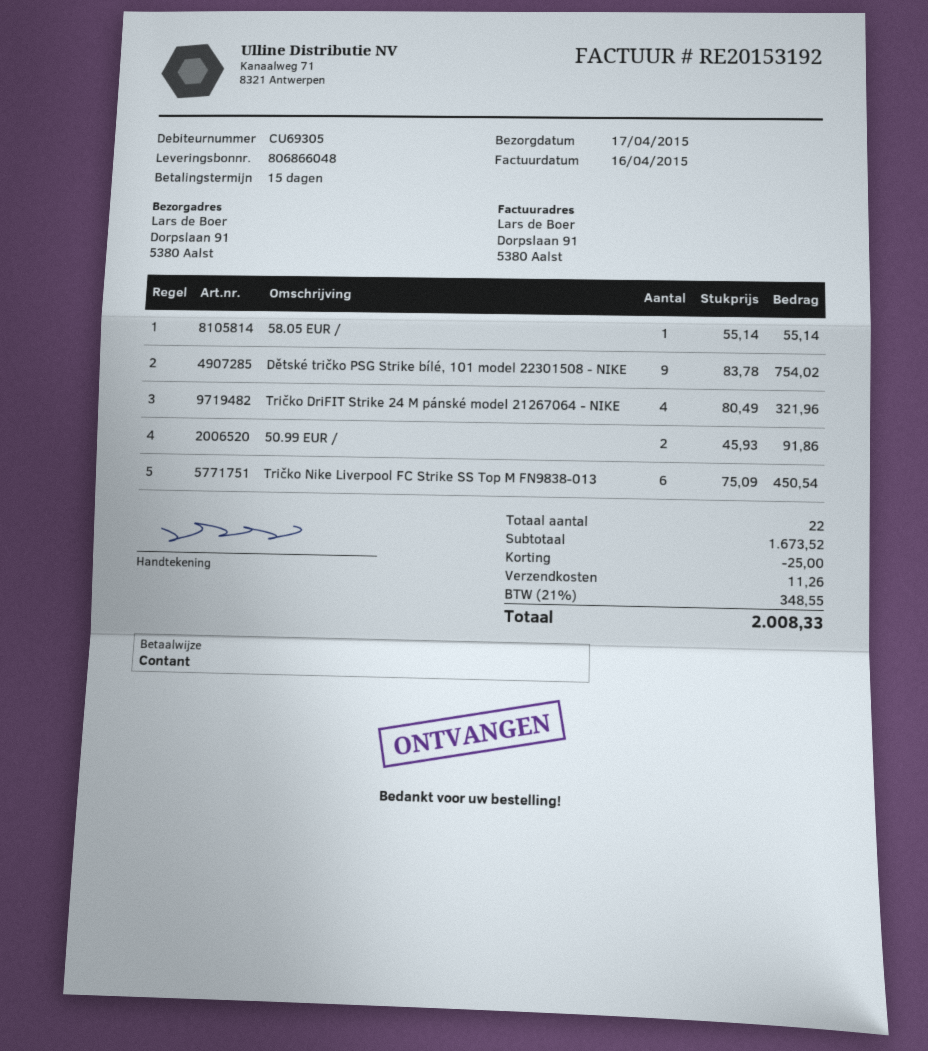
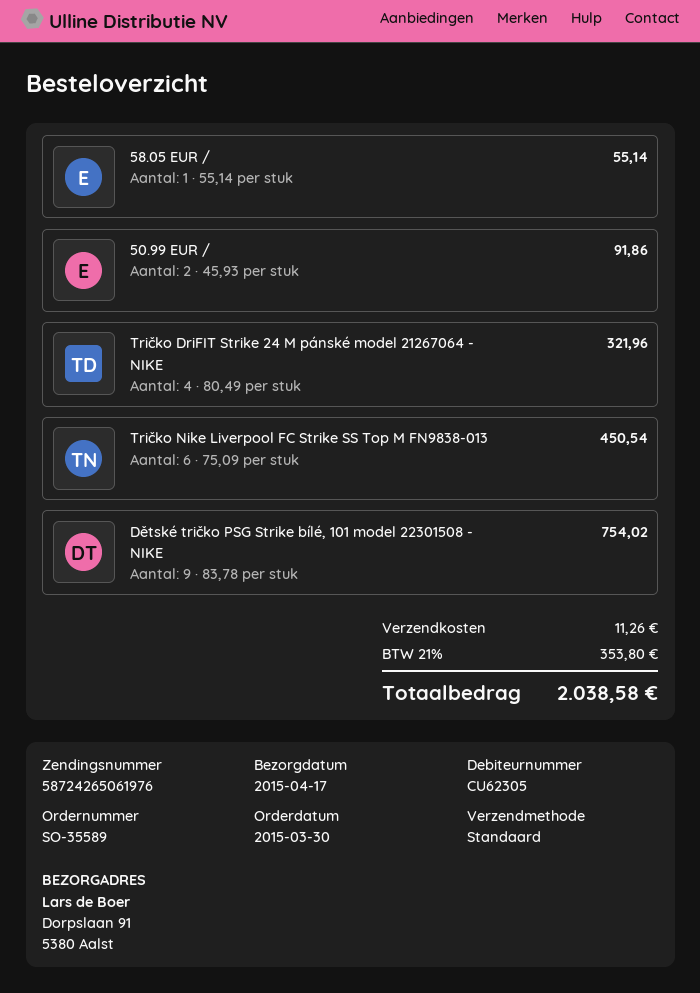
customer number: CU69305 -> CU62305
discount: 25.00 -> none
tax: 21% = 348.55 -> 21% = 353.80
total: 2008.33 -> 2038.58

